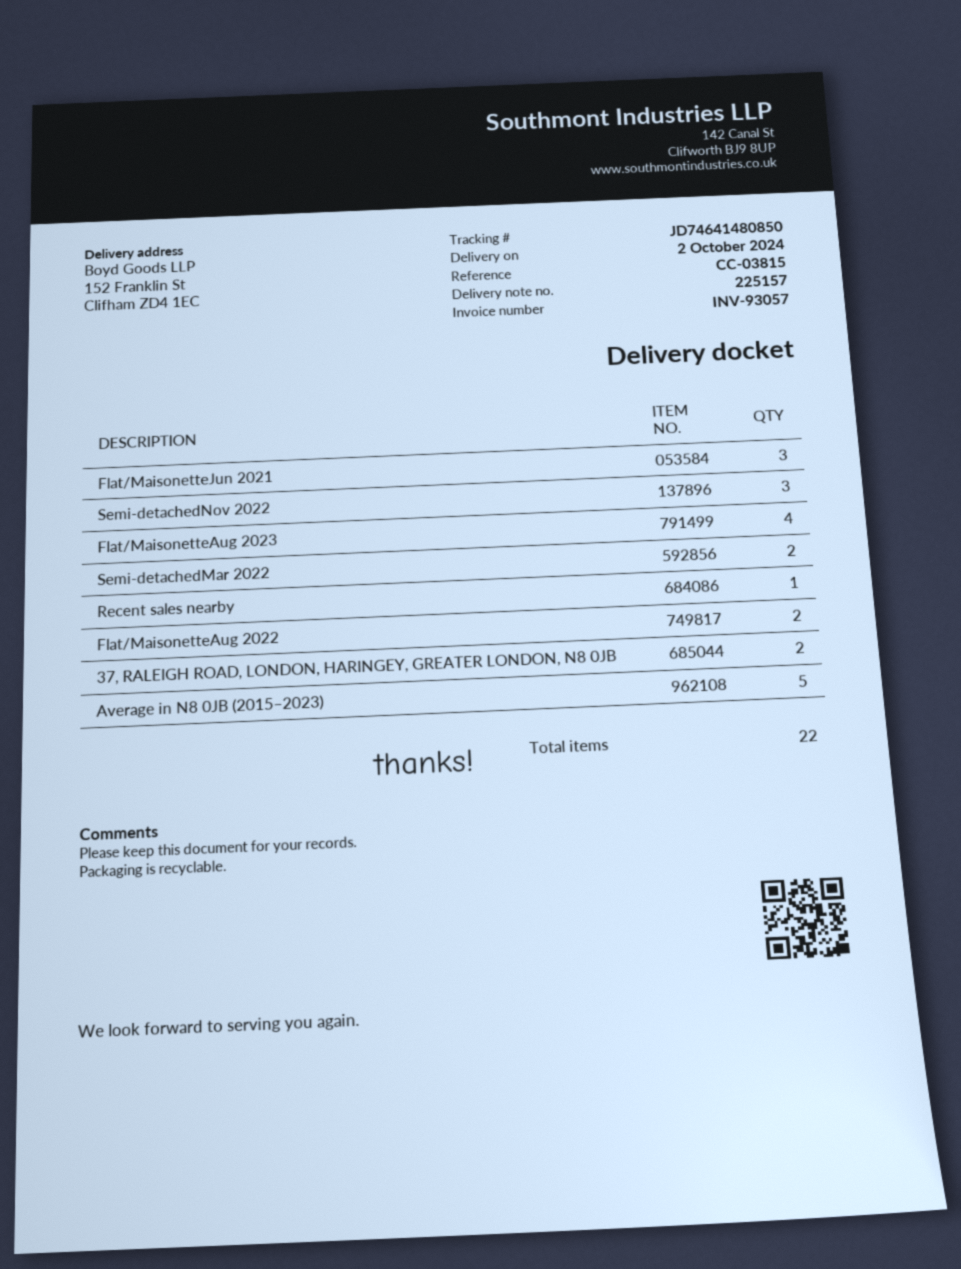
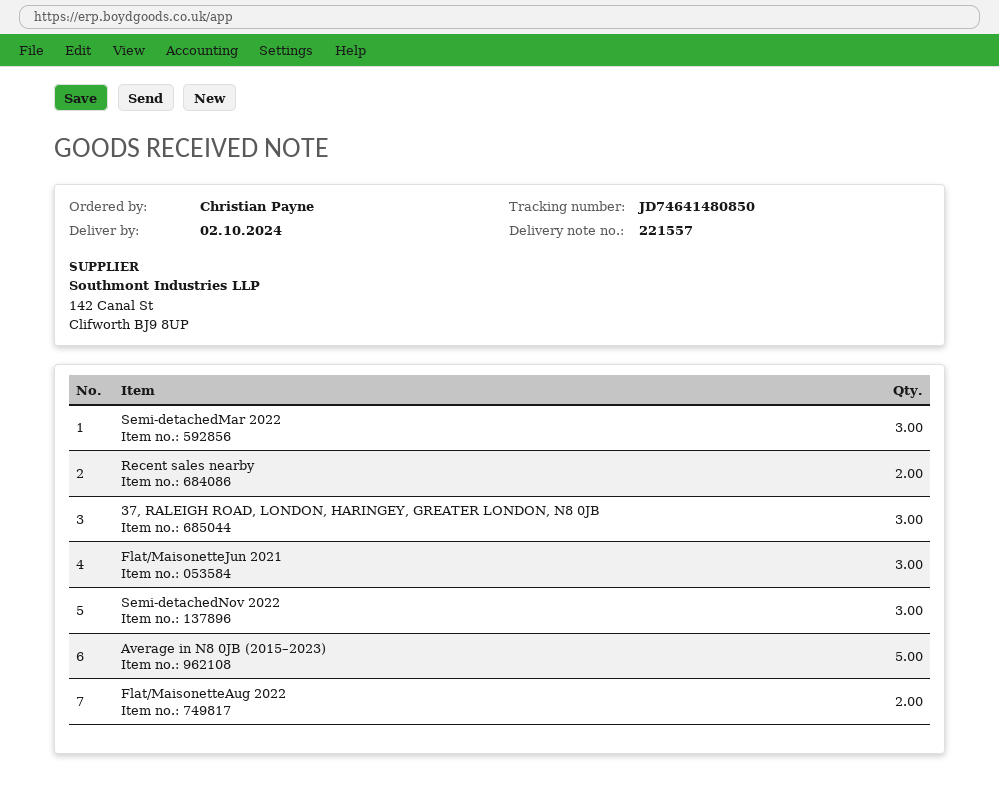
delivery note number: 225157 -> 221557
Flat/MaisonetteAug 2023: 4 -> none
Semi-detachedMar 2022: 2 -> 3
Recent sales nearby: 1 -> 2
37, RALEIGH ROAD, LONDON, HARINGEY, GREATER LONDON, N8 0JB: 2 -> 3

